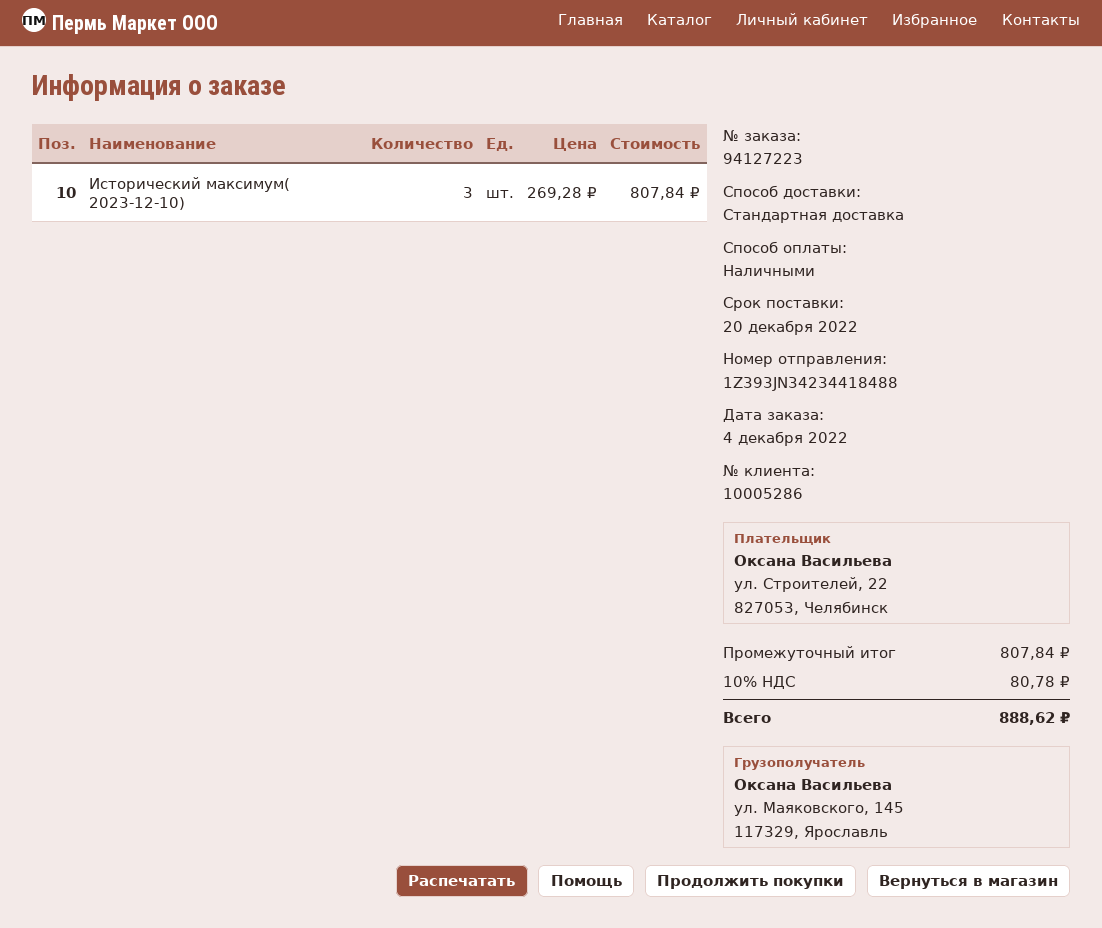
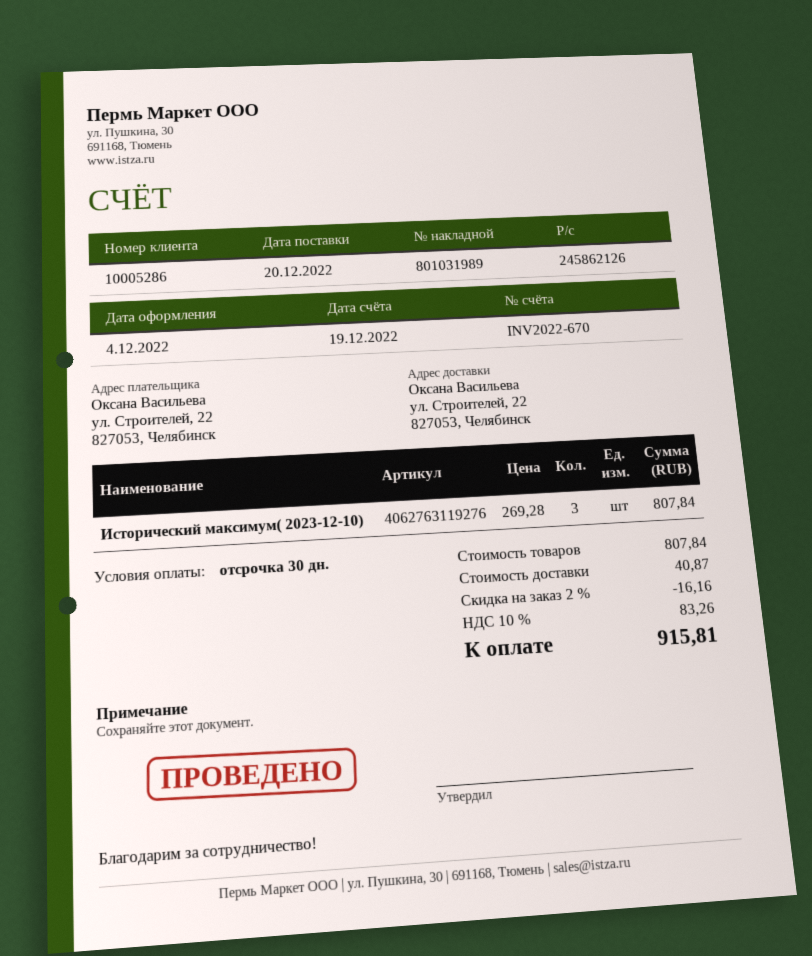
ship to: ул. Маяковского, 145, 117329, Ярославль -> ул. Строителей, 22, 827053, Челябинск
discount: none -> 2% = 16.16
shipping: none -> 40.87
tax: 10% = 80.78 -> 10% = 83.26
total: 888.62 -> 915.81

